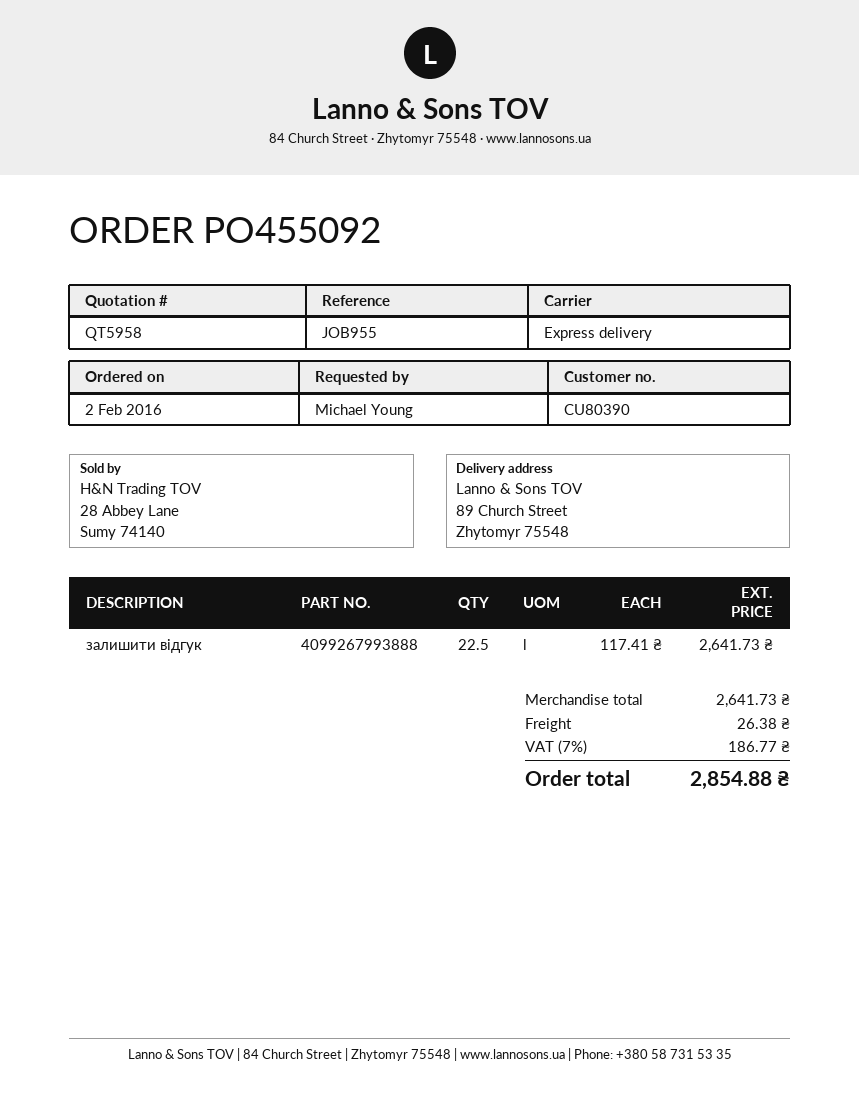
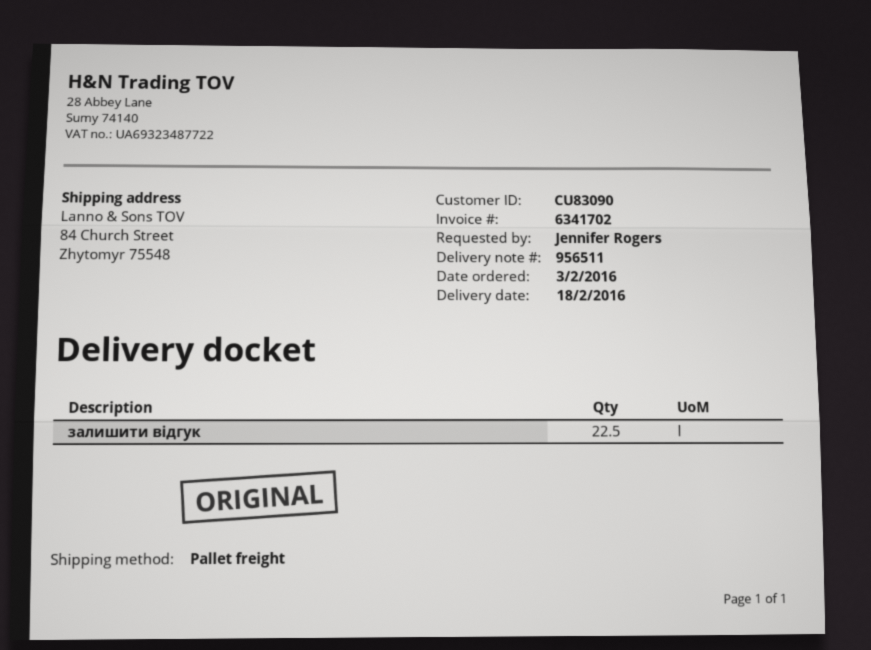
order date: 2016-02-02 -> 2016-02-03
customer number: CU80390 -> CU83090
ordered by: Michael Young -> Jennifer Rogers
shipping method: express -> pallet freight
ship to: 89 Church Street, Zhytomyr 75548 -> 84 Church Street, Zhytomyr 75548

